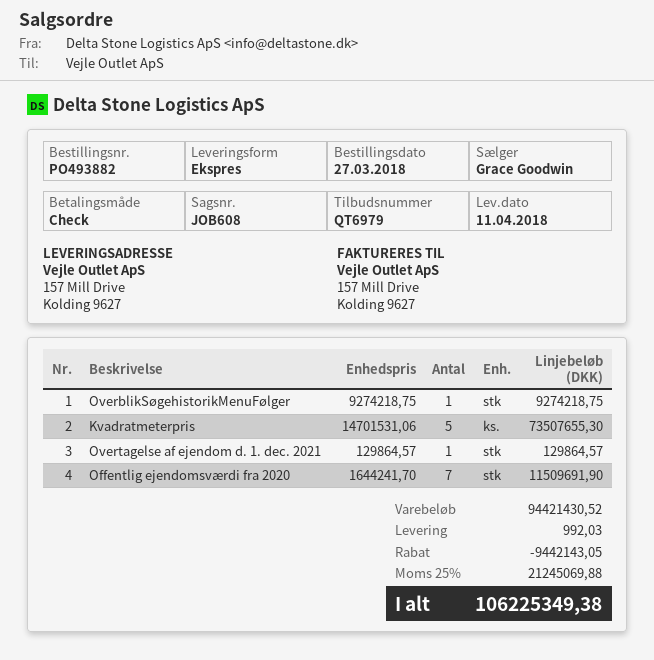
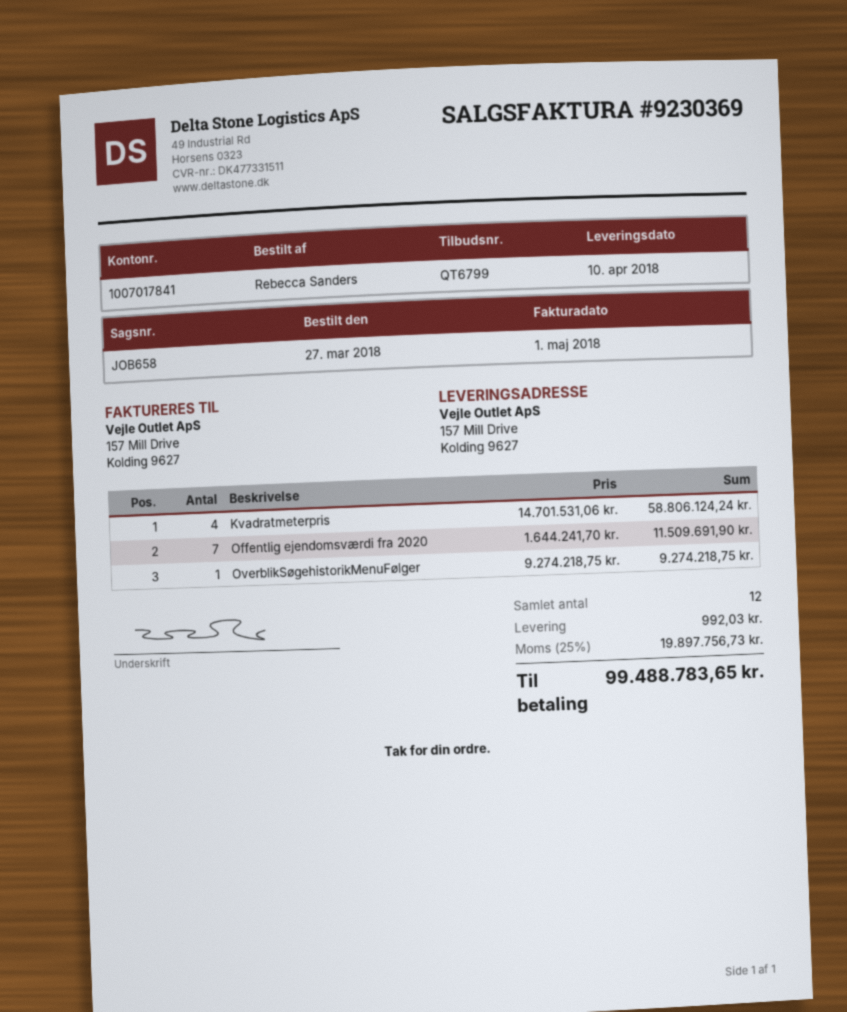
quote number: QT6979 -> QT6799
delivery date: 2018-04-11 -> 2018-04-10
reference: JOB608 -> JOB658
Kvadratmeterpris: 5 x 14701531.06 = 73507655.30 -> 4 x 14701531.06 = 58806124.24
Overtagelse af ejendom d. 1. dec. 2021: 1 x 129864.57 = 129864.57 -> none
discount: 9442143.05 -> none
tax: 25% = 21245069.88 -> 25% = 19897756.73
total: 106225349.38 -> 99488783.65

